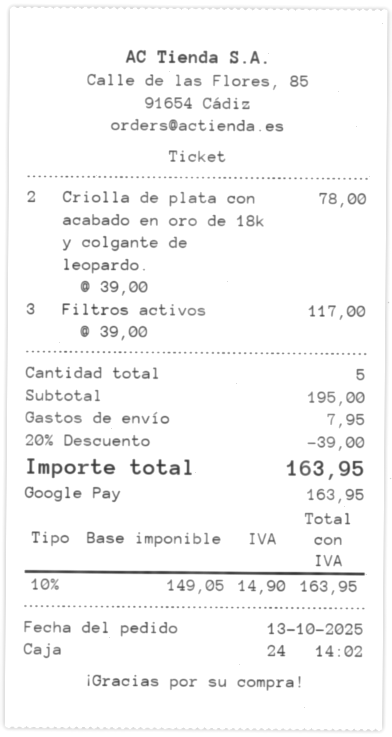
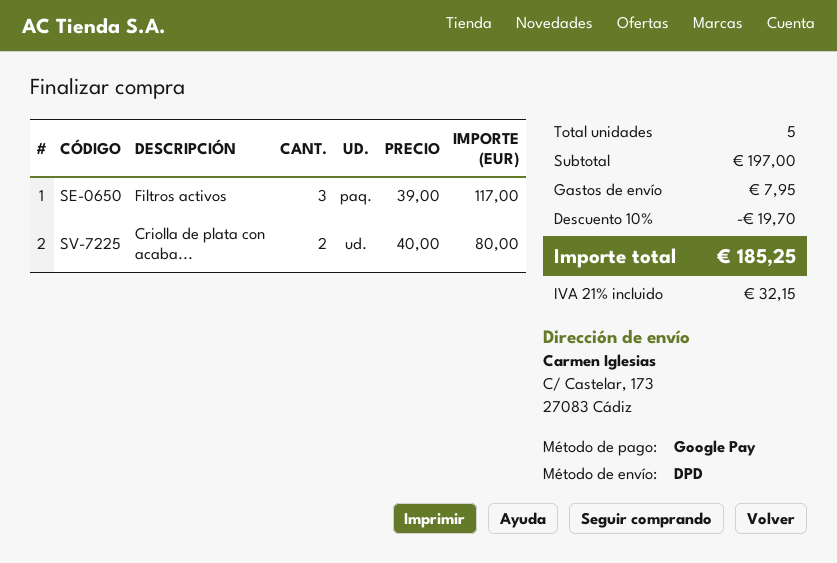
Criolla de plata con acabado en oro de 18k y colgante de leopardo.: 2 x 39.00 = 78.00 -> 2 x 40.00 = 80.00
subtotal: 195.00 -> 197.00
discount: 20% = 39.00 -> 10% = 19.70
tax: 10% = 14.90 -> 21% = 32.15
total: 163.95 -> 185.25

